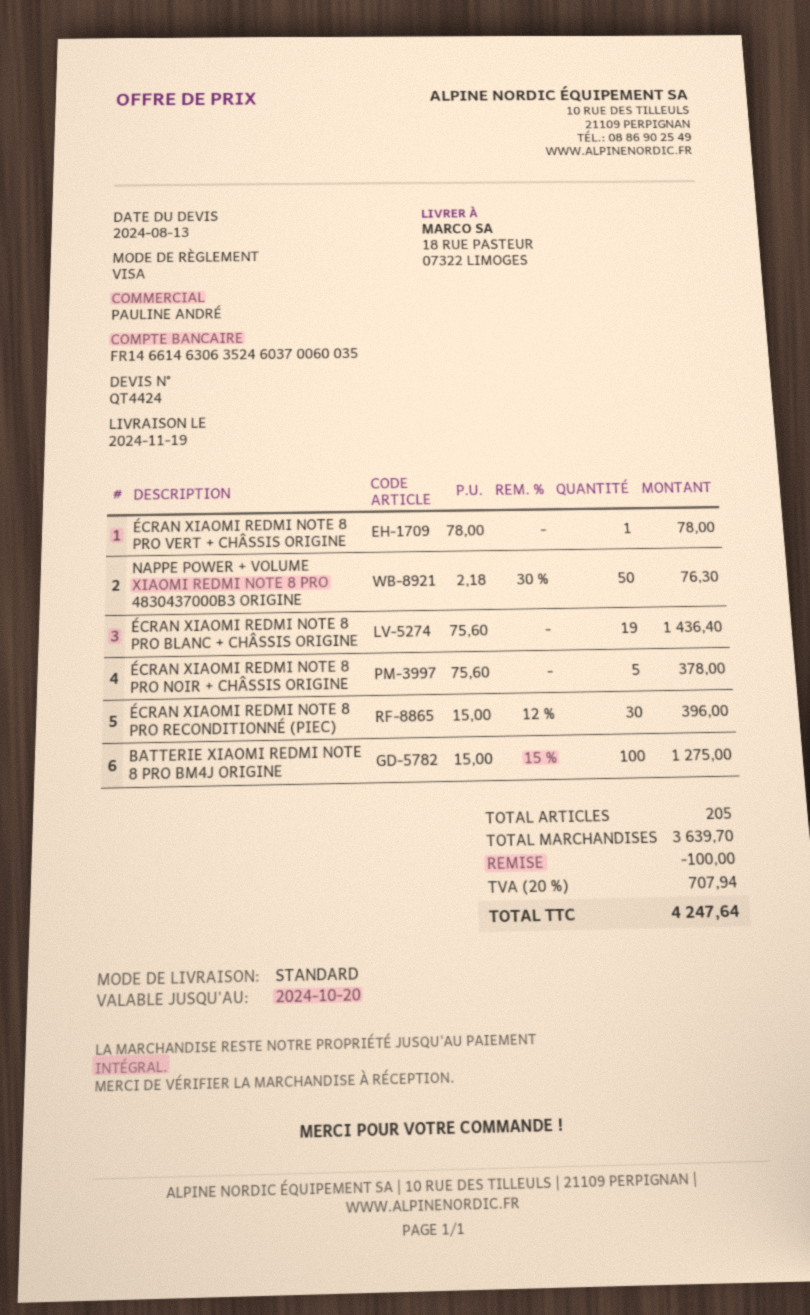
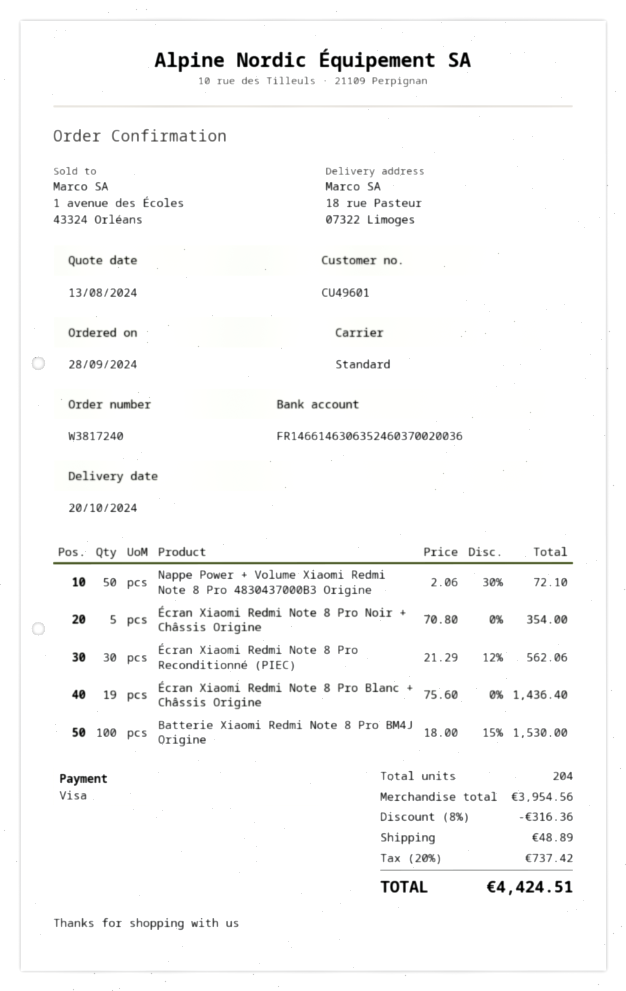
delivery date: 2024-11-19 -> 2024-10-20
bank account: FR1466146306352460370060035 -> FR1466146306352460370020036
ÉCRAN XIAOMI REDMI NOTE 8 PRO VERT + CHÂSSIS ORIGINE: 1 x 78.00 = 78.00 -> none
NAPPE POWER + VOLUME XIAOMI REDMI NOTE 8 PRO 4830437000B3 ORIGINE: 50 x 2.18 - 30% = 76.30 -> 50 x 2.06 - 30% = 72.10
ÉCRAN XIAOMI REDMI NOTE 8 PRO NOIR + CHÂSSIS ORIGINE: 5 x 75.60 = 378.00 -> 5 x 70.80 = 354.00
ÉCRAN XIAOMI REDMI NOTE 8 PRO RECONDITIONNÉ (PIEC): 30 x 15.00 - 12% = 396.00 -> 30 x 21.29 - 12% = 562.06
BATTERIE XIAOMI REDMI NOTE 8 PRO BM4J ORIGINE: 100 x 15.00 - 15% = 1275.00 -> 100 x 18.00 - 15% = 1530.00
total quantity: 205 -> 204
subtotal: 3639.70 -> 3954.56
discount: 100.00 -> 316.36
shipping: none -> 48.89
tax: 20% = 707.94 -> 20% = 737.42
total: 4247.64 -> 4424.51

